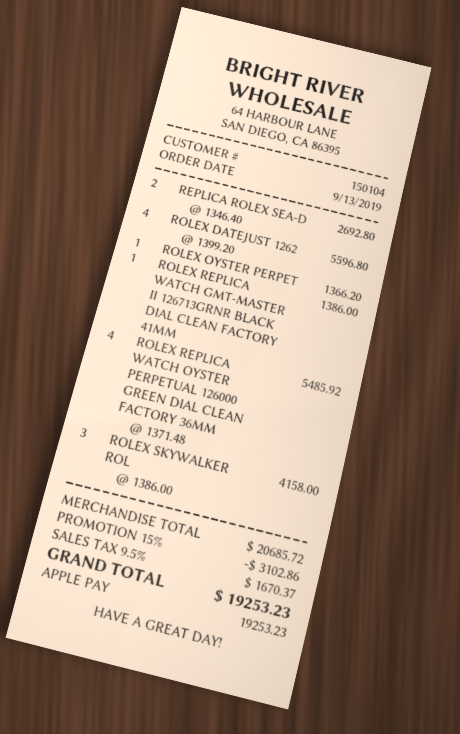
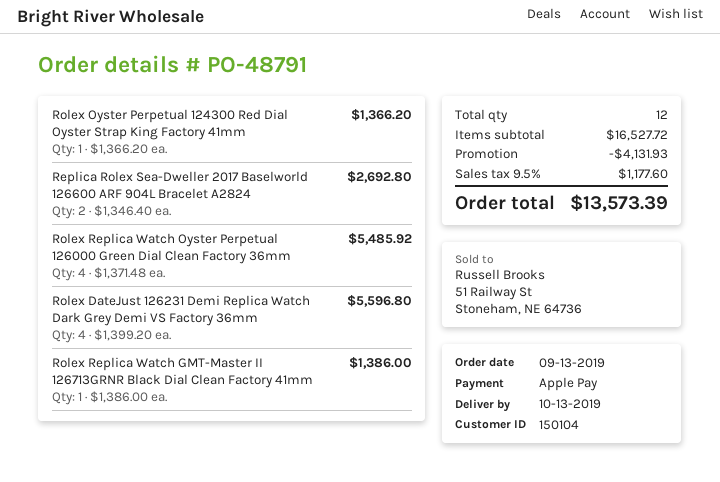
ROLEX SKYWALKER ROL: 3 x 1386.00 = 4158.00 -> none
subtotal: 20685.72 -> 16527.72
discount: 3102.86 -> 4131.93
tax: 9.5% = 1670.37 -> 9.5% = 1177.60
total: 19253.23 -> 13573.39

